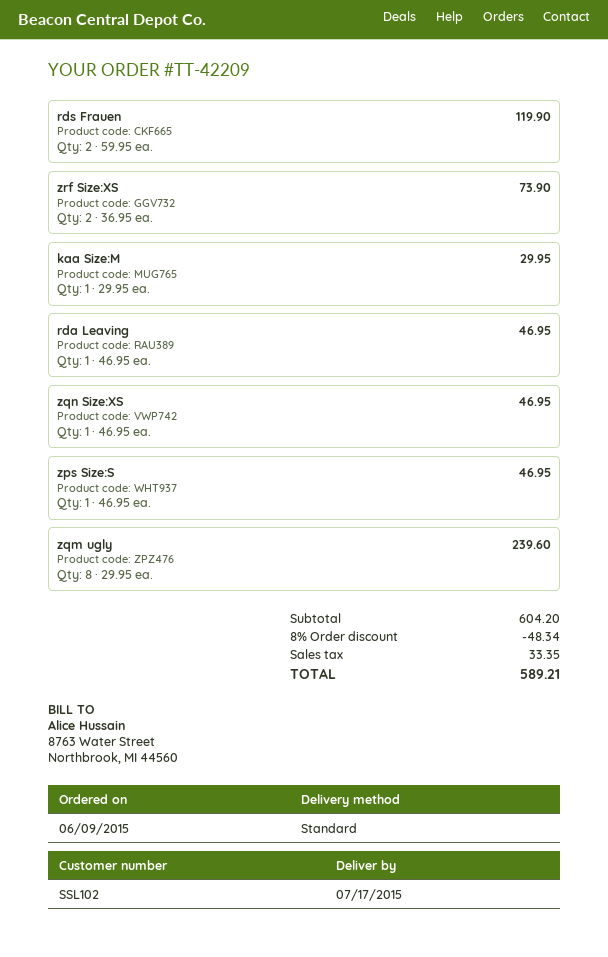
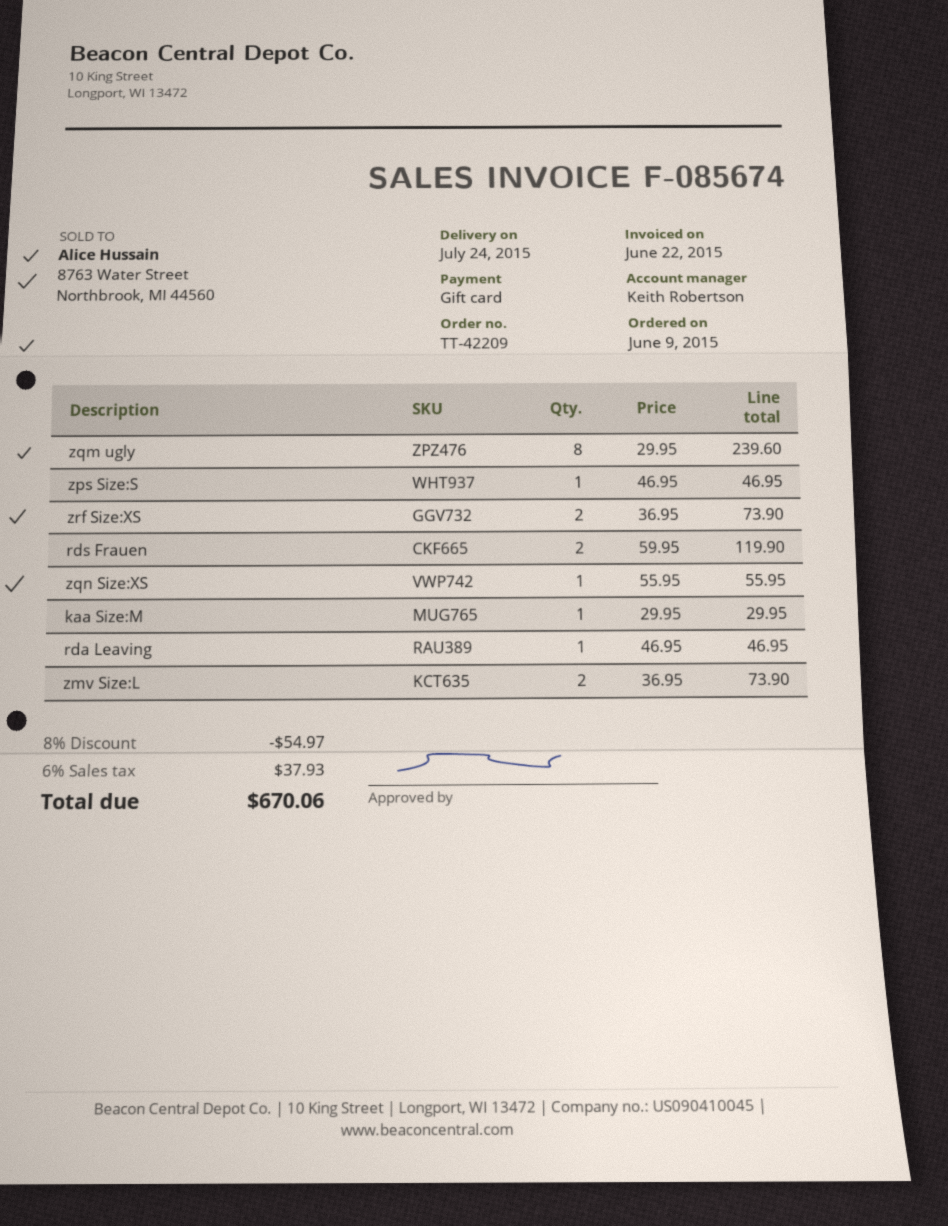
delivery date: 2015-07-17 -> 2015-07-24
zqn Size:XS: 1 x 46.95 = 46.95 -> 1 x 55.95 = 55.95
zmv Size:L: none -> 2 x 36.95 = 73.90
discount: 8% = 48.34 -> 8% = 54.97
tax: 33.35 -> 37.93
total: 589.21 -> 670.06

